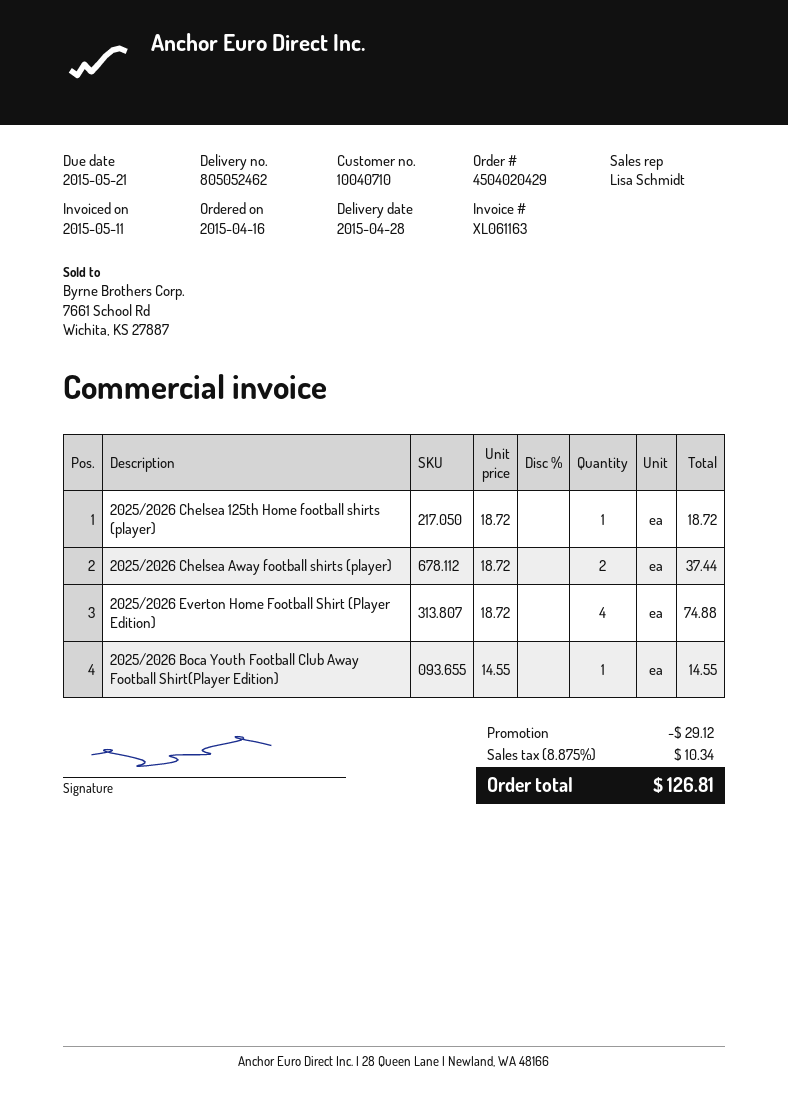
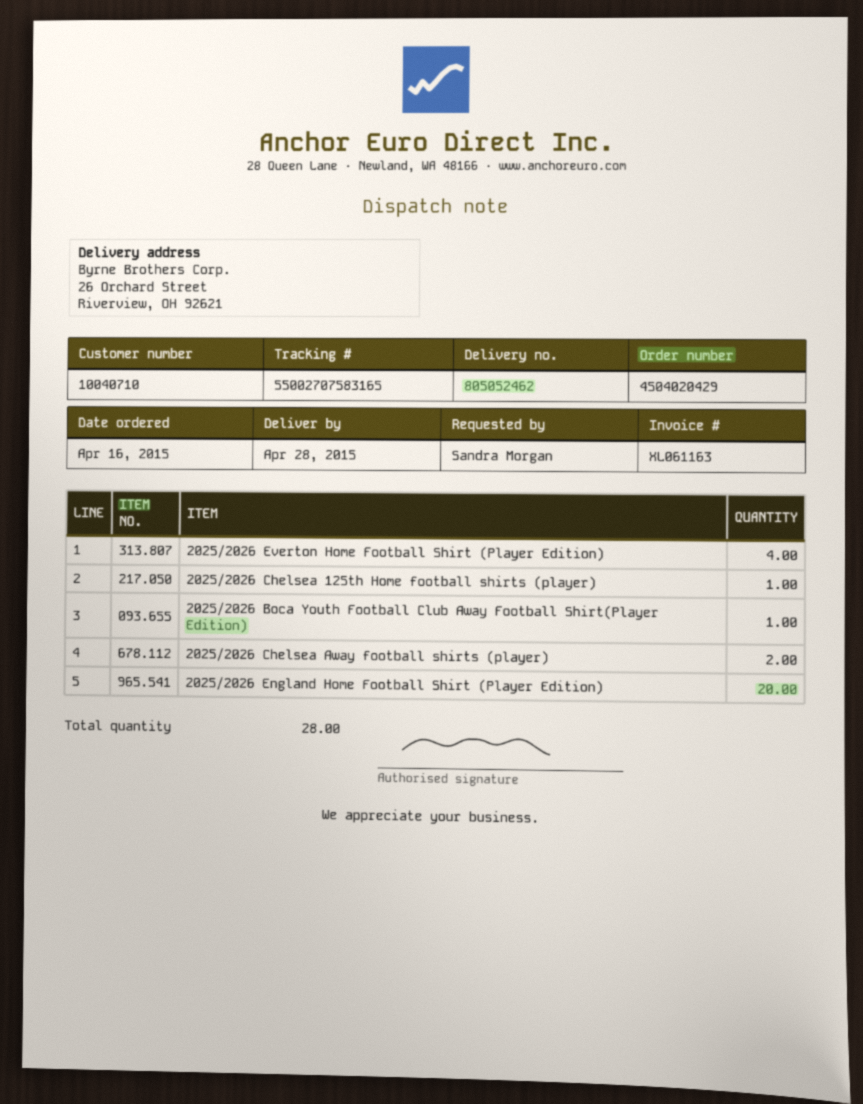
2025/2026 England Home Football Shirt (Player Edition): none -> 20

